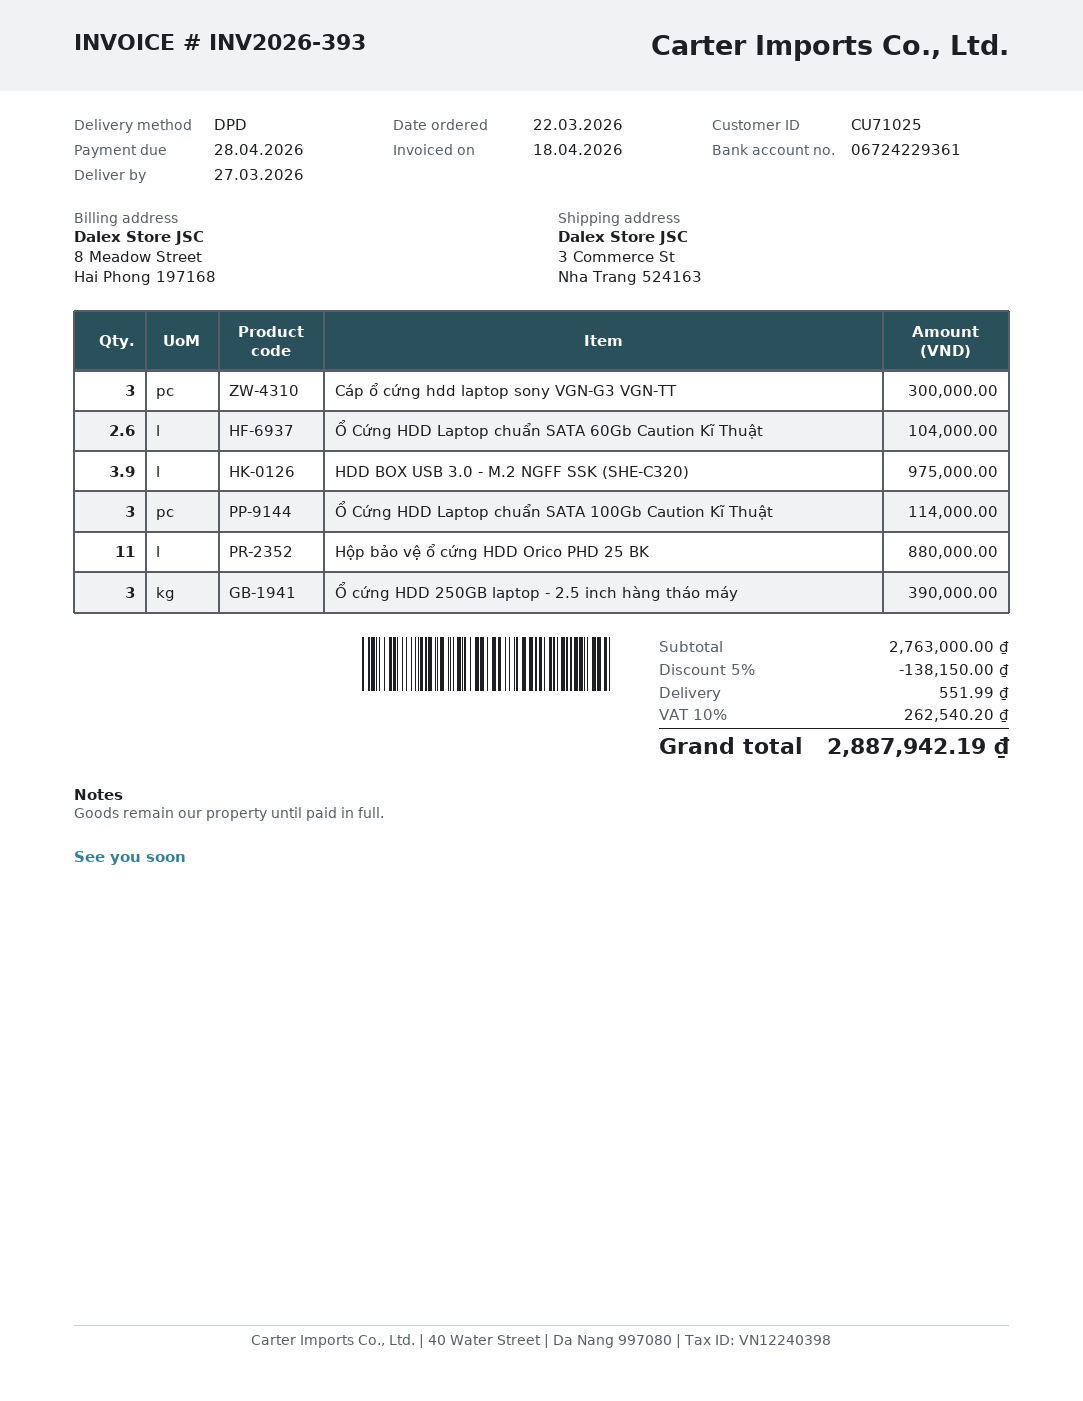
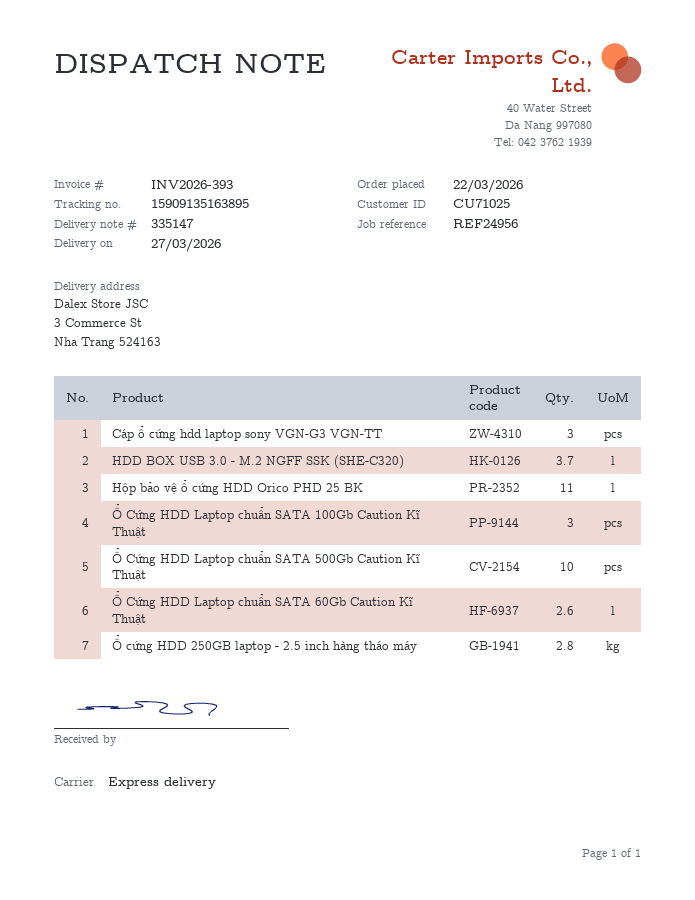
shipping method: DPD -> express
HDD BOX USB 3.0 - M.2 NGFF SSK (SHE-C320): 3.9 -> 3.7
Ổ cứng HDD 250GB laptop - 2.5 inch hàng tháo máy: 3 -> 2.8
Ổ Cứng HDD Laptop chuẩn SATA 500Gb Caution Kĩ Thuật: none -> 10

